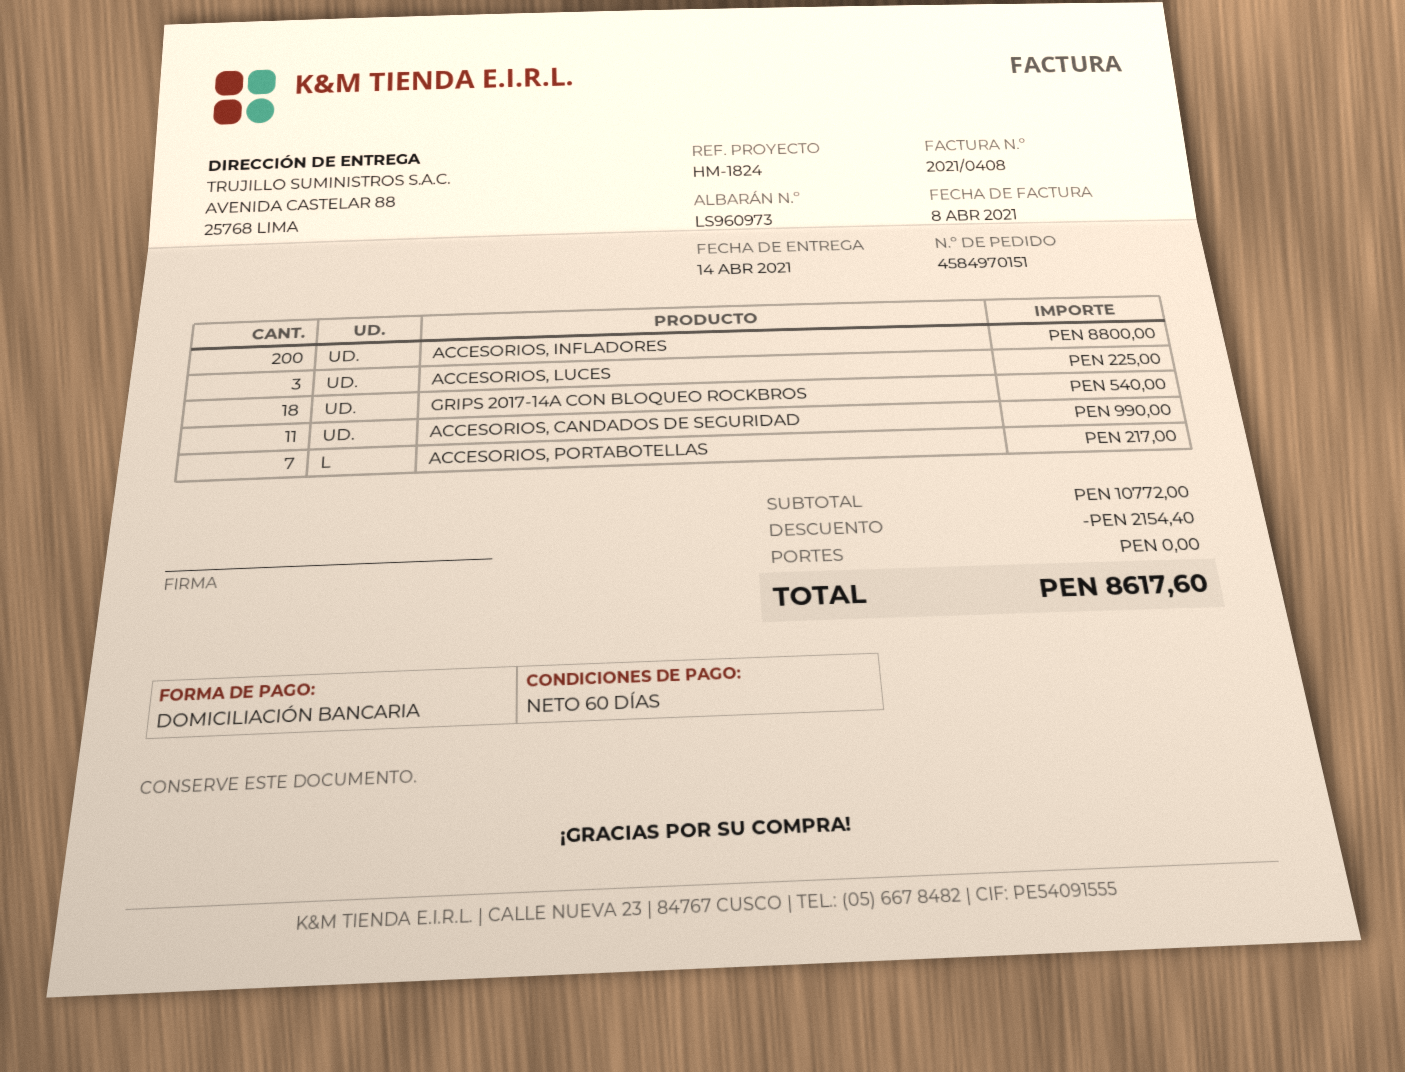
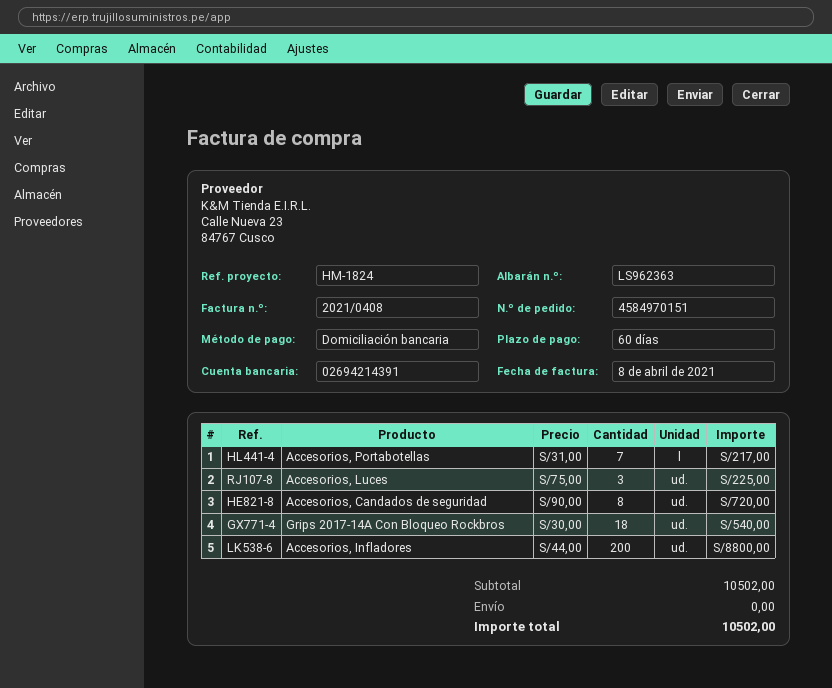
delivery note number: LS960973 -> LS962363
ACCESORIOS, CANDADOS DE SEGURIDAD: 11 for 990.00 -> 8 for 720.00
subtotal: 10772.00 -> 10502.00
discount: 2154.40 -> none
total: 8617.60 -> 10502.00

